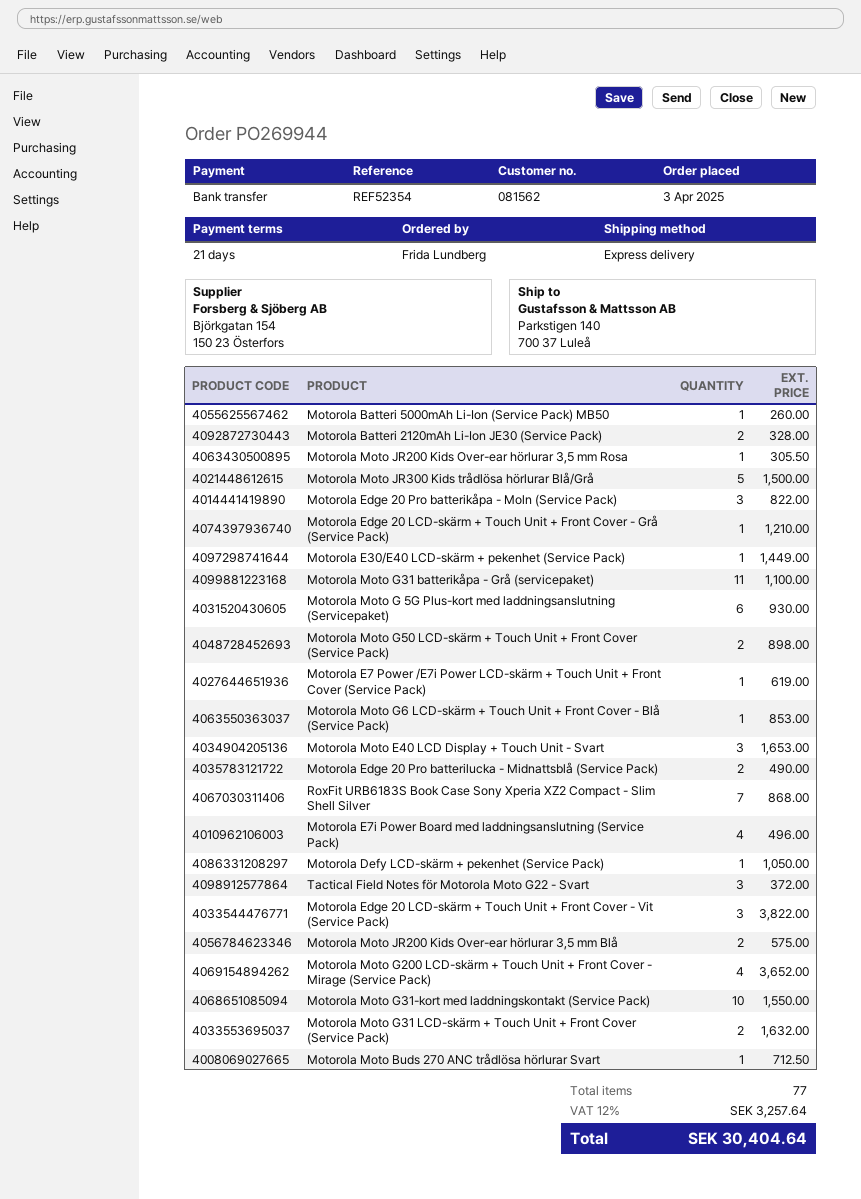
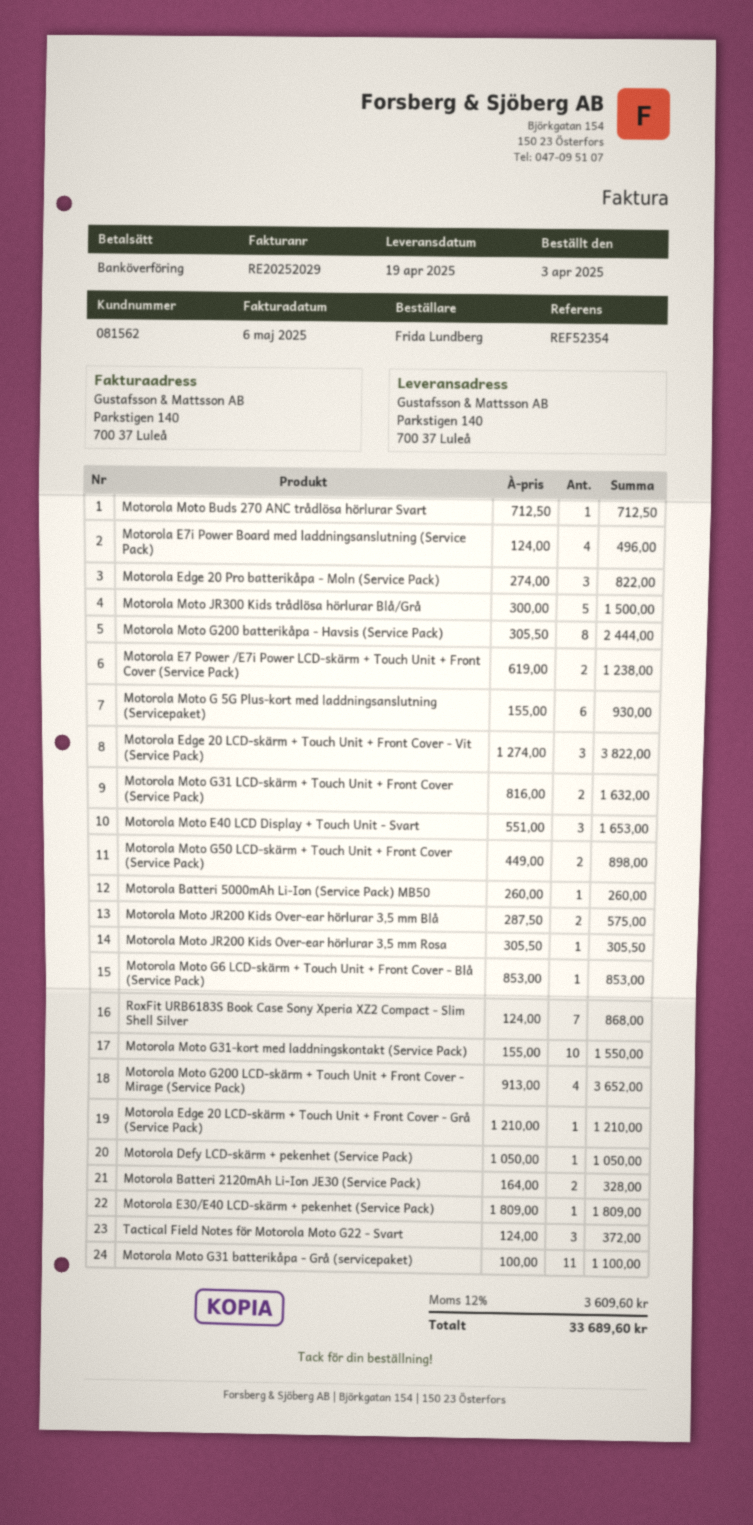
Motorola E30/E40 LCD-skärm + pekenhet (Service Pack): 1 for 1449.00 -> 1 for 1809.00
Motorola E7 Power /E7i Power LCD-skärm + Touch Unit + Front Cover (Service Pack): 1 for 619.00 -> 2 for 1238.00
Motorola Edge 20 Pro batterilucka - Midnattsblå (Service Pack): 2 for 490.00 -> none
Motorola Moto G200 batterikåpa - Havsis (Service Pack): none -> 8 for 2444.00
tax: 12% = 3257.64 -> 12% = 3609.60
total: 30404.64 -> 33689.60

